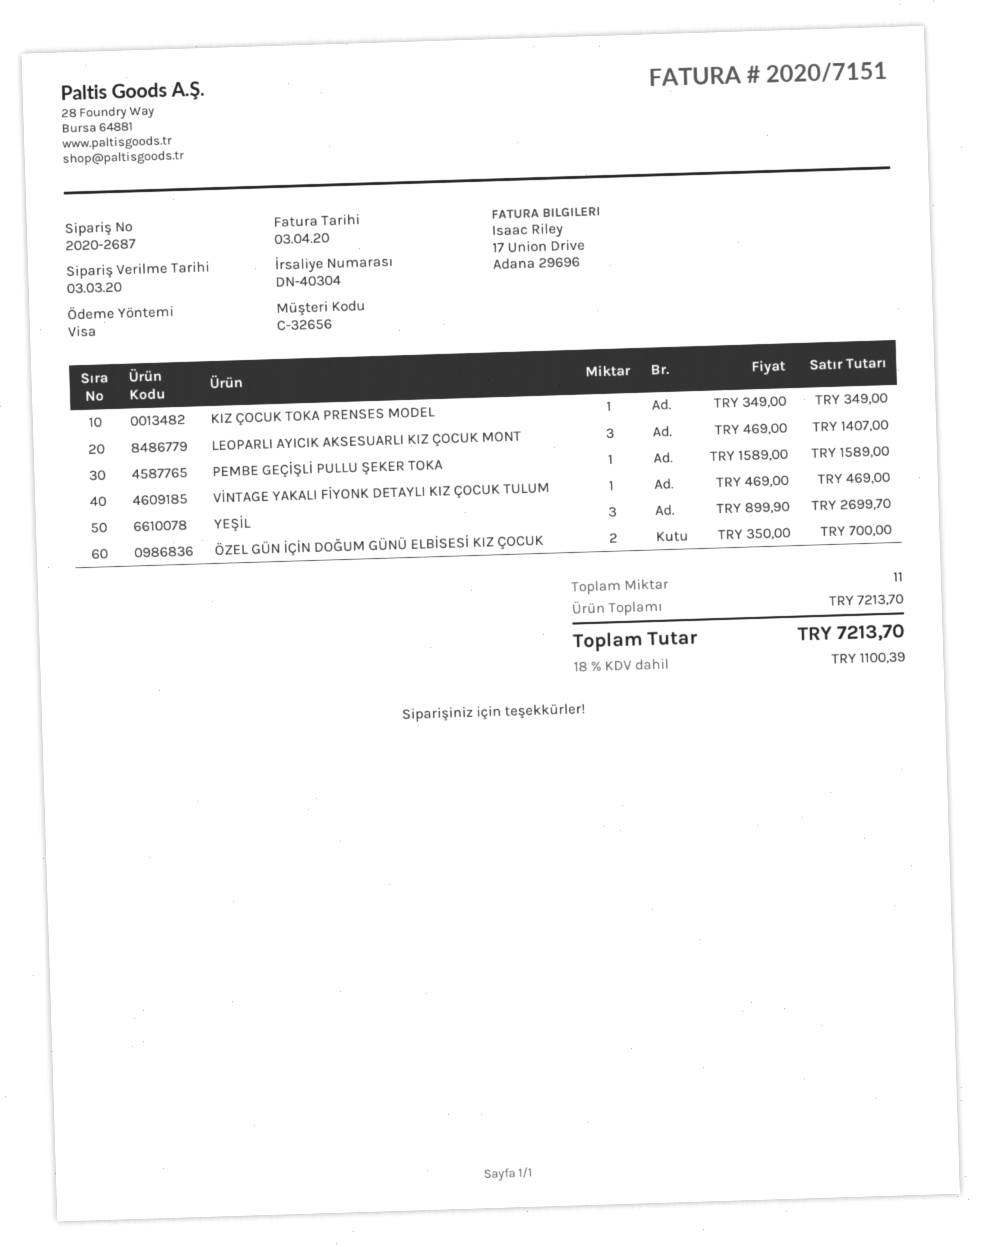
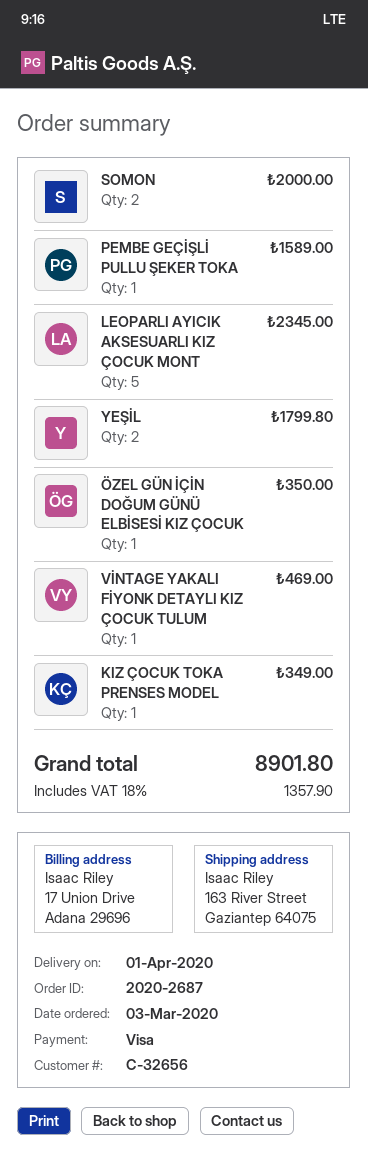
LEOPARLI AYICIK AKSESUARLI KIZ ÇOCUK MONT: 3 for 1407.00 -> 5 for 2345.00
YEŞİL: 3 for 2699.70 -> 2 for 1799.80
ÖZEL GÜN İÇİN DOĞUM GÜNÜ ELBİSESİ KIZ ÇOCUK: 2 for 700.00 -> 1 for 350.00
SOMON: none -> 2 for 2000.00
tax: 18% = 1100.39 -> 18% = 1357.90
total: 7213.70 -> 8901.80

